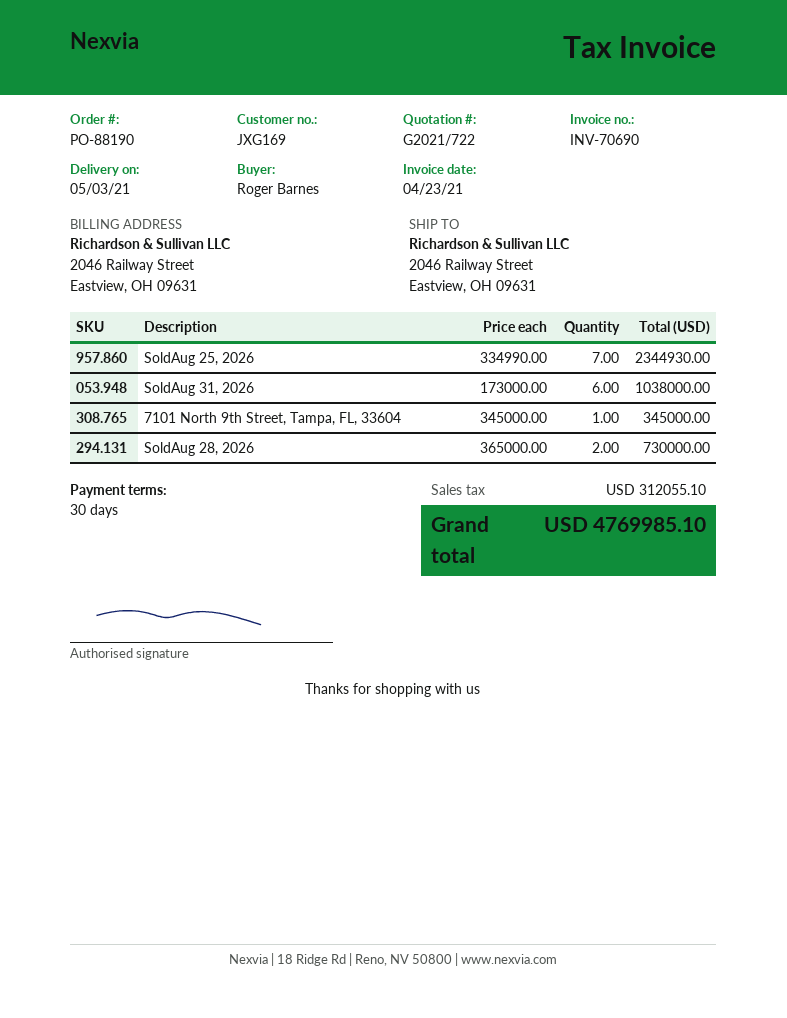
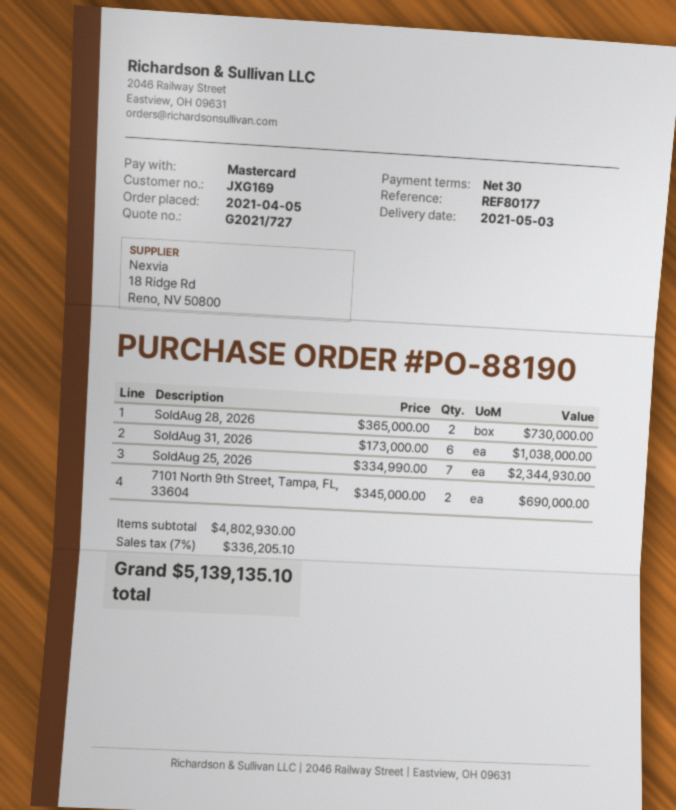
quote number: G2021/722 -> G2021/727
7101 North 9th Street, Tampa, FL, 33604: 1 x 345000.00 = 345000.00 -> 2 x 345000.00 = 690000.00
tax: 312055.10 -> 336205.10
total: 4769985.10 -> 5139135.10

